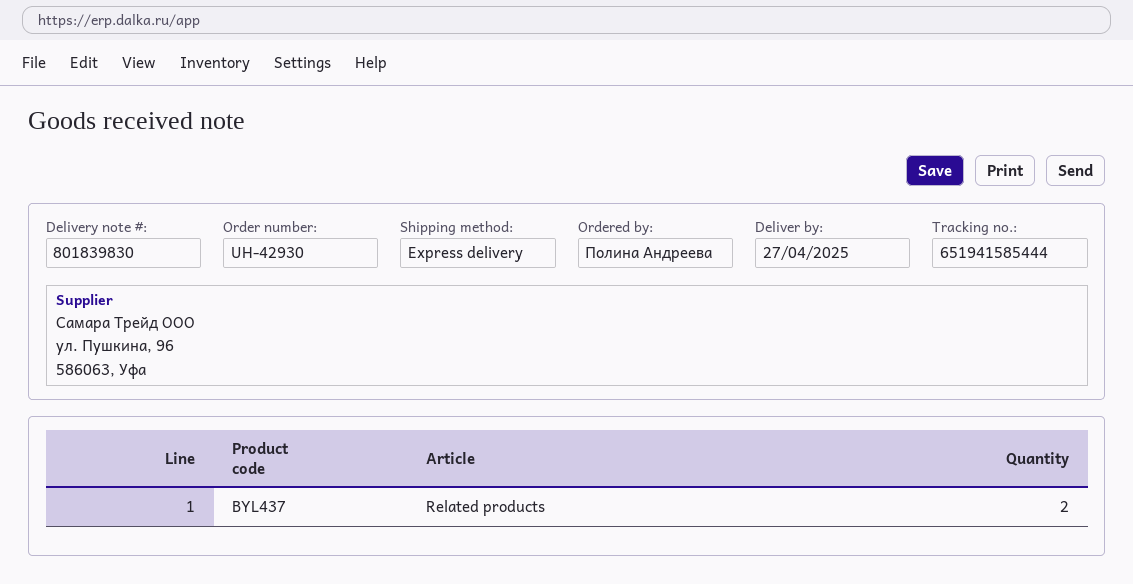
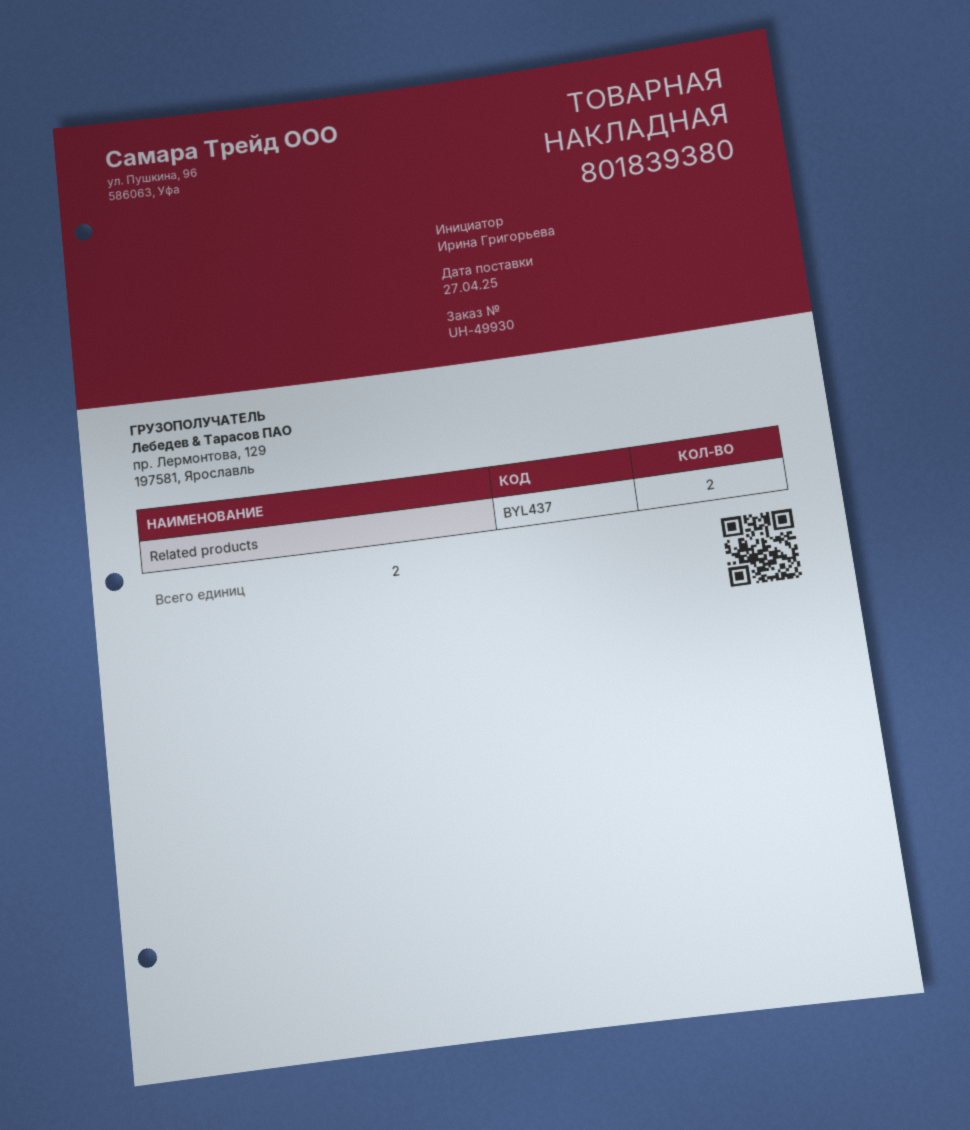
order number: UH-42930 -> UH-49930
delivery note number: 801839830 -> 801839380
ordered by: Полина Андреева -> Ирина Григорьева

